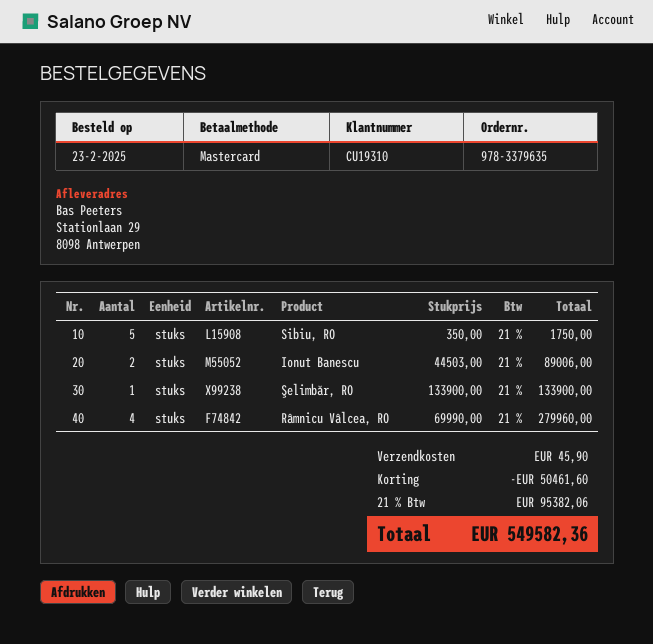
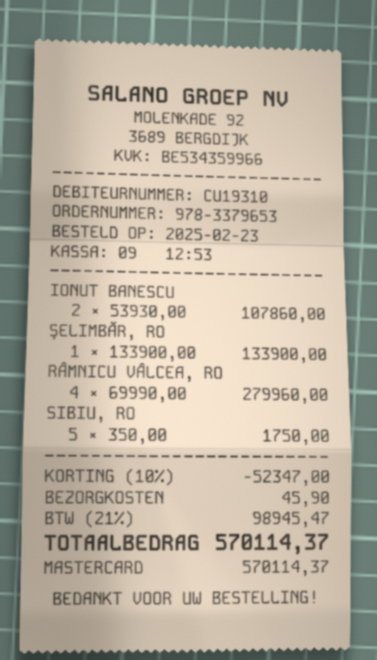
order number: 978-3379635 -> 978-3379653
Ionut Banescu: 2 x 44503.00 = 89006.00 -> 2 x 53930.00 = 107860.00
discount: 50461.60 -> 52347.00
tax: 21% = 95382.06 -> 21% = 98945.47
total: 549582.36 -> 570114.37

